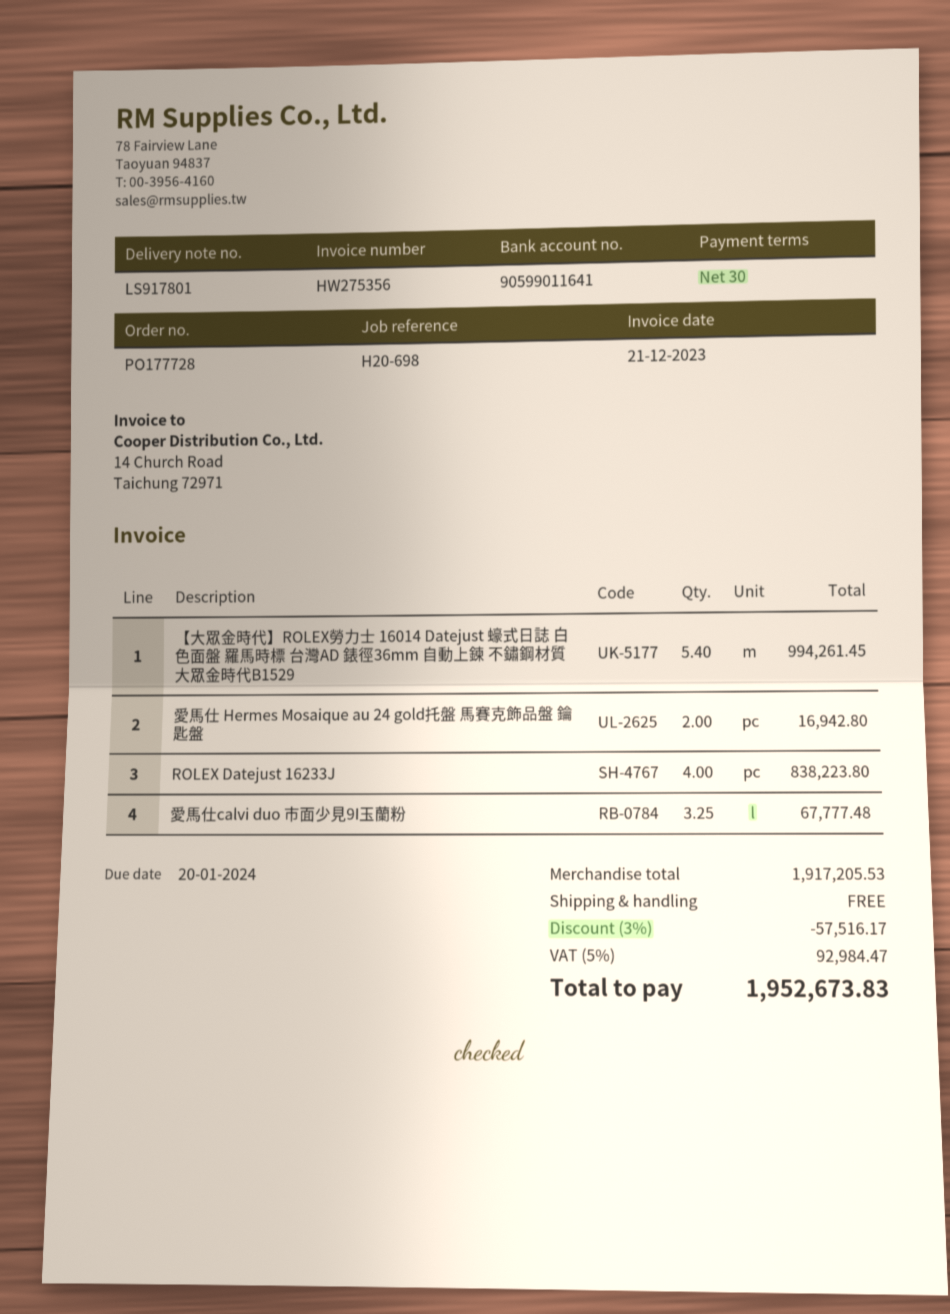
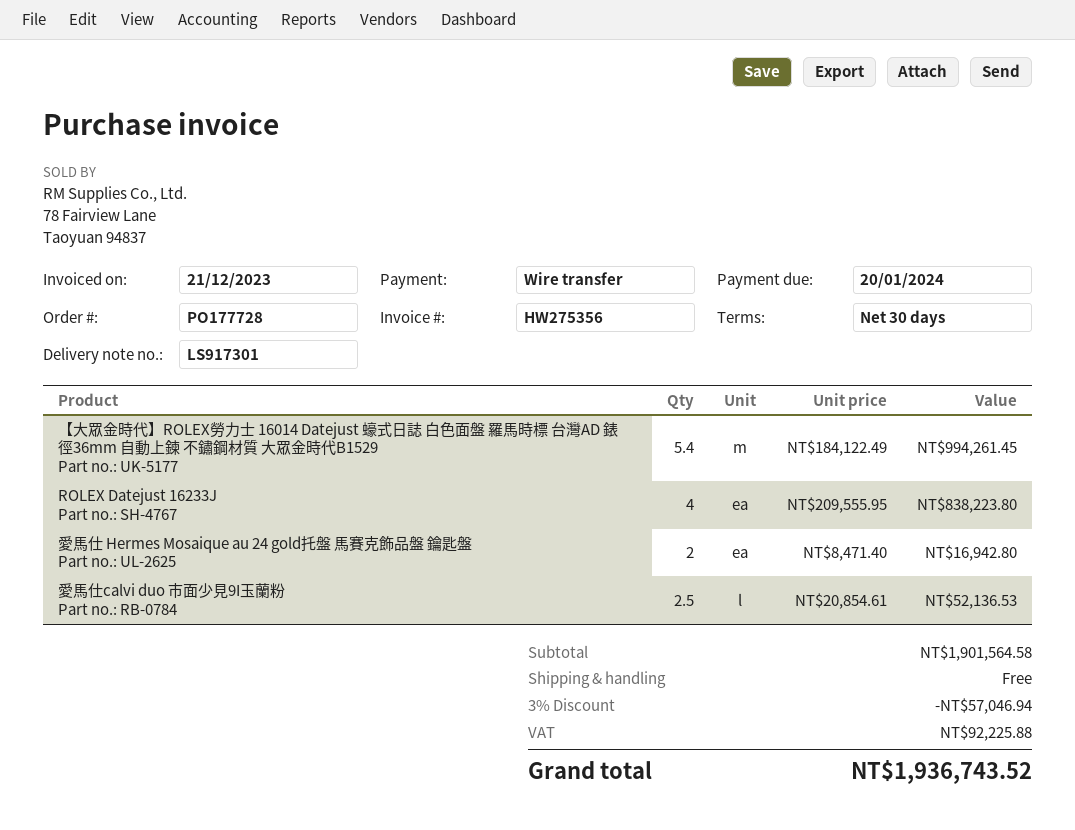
delivery note number: LS917801 -> LS917301
愛馬仕calvi duo 市面少見9I玉蘭粉: 3.25 for 67777.48 -> 2.5 for 52136.53
subtotal: 1917205.53 -> 1901564.58
discount: 3% = 57516.17 -> 3% = 57046.94
tax: 92984.47 -> 92225.88
total: 1952673.83 -> 1936743.52

